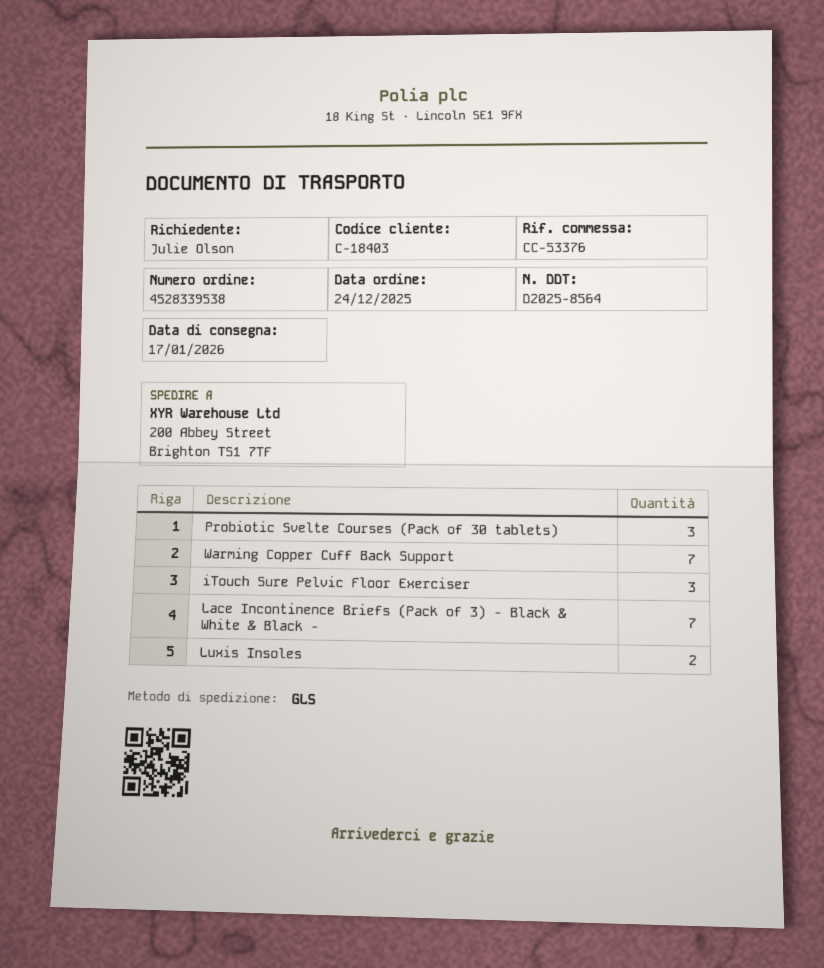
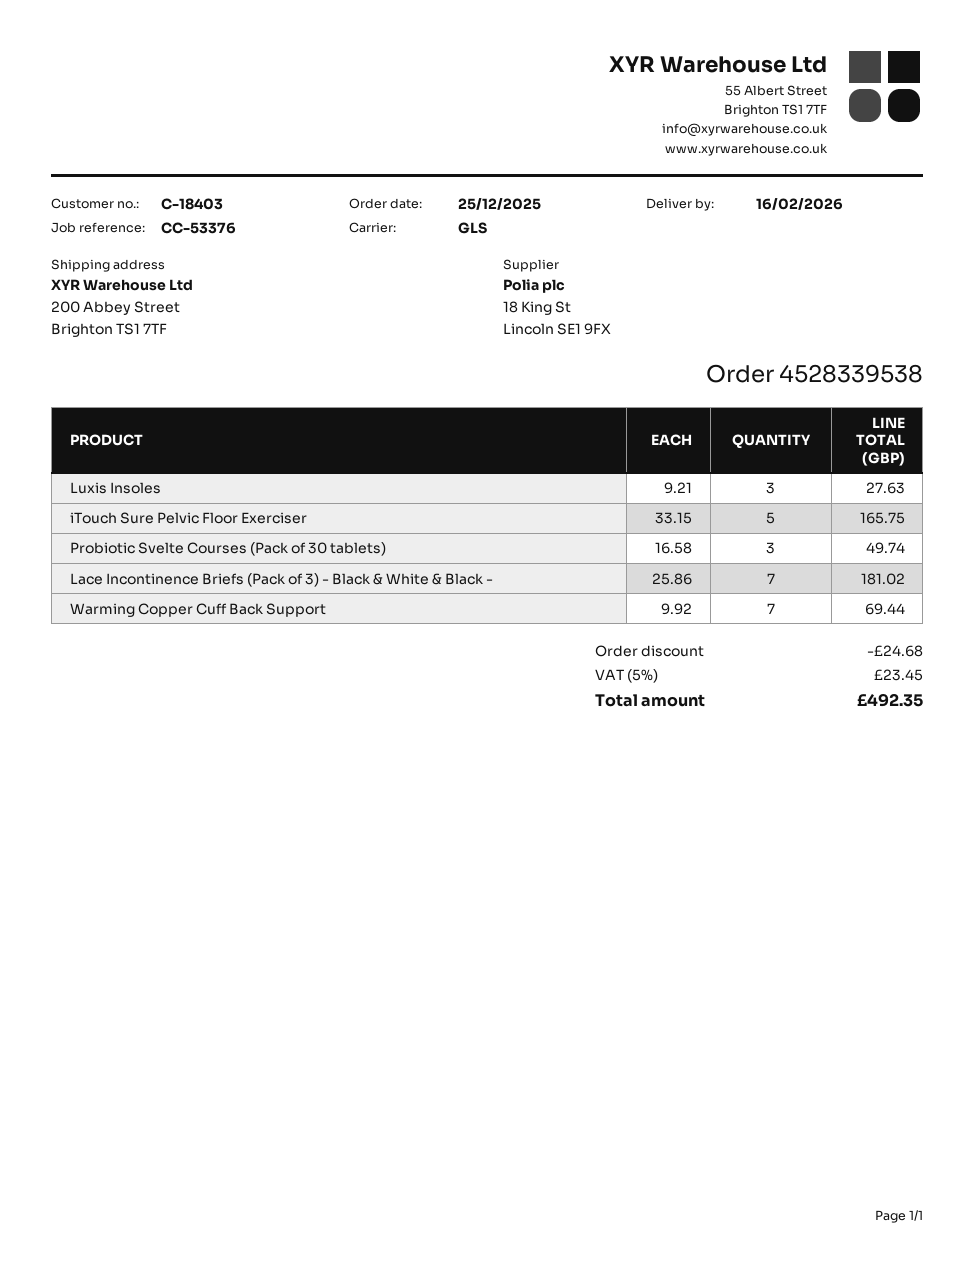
order date: 2025-12-24 -> 2025-12-25
delivery date: 2026-01-17 -> 2026-02-16
iTouch Sure Pelvic Floor Exerciser: 3 -> 5
Luxis Insoles: 2 -> 3

